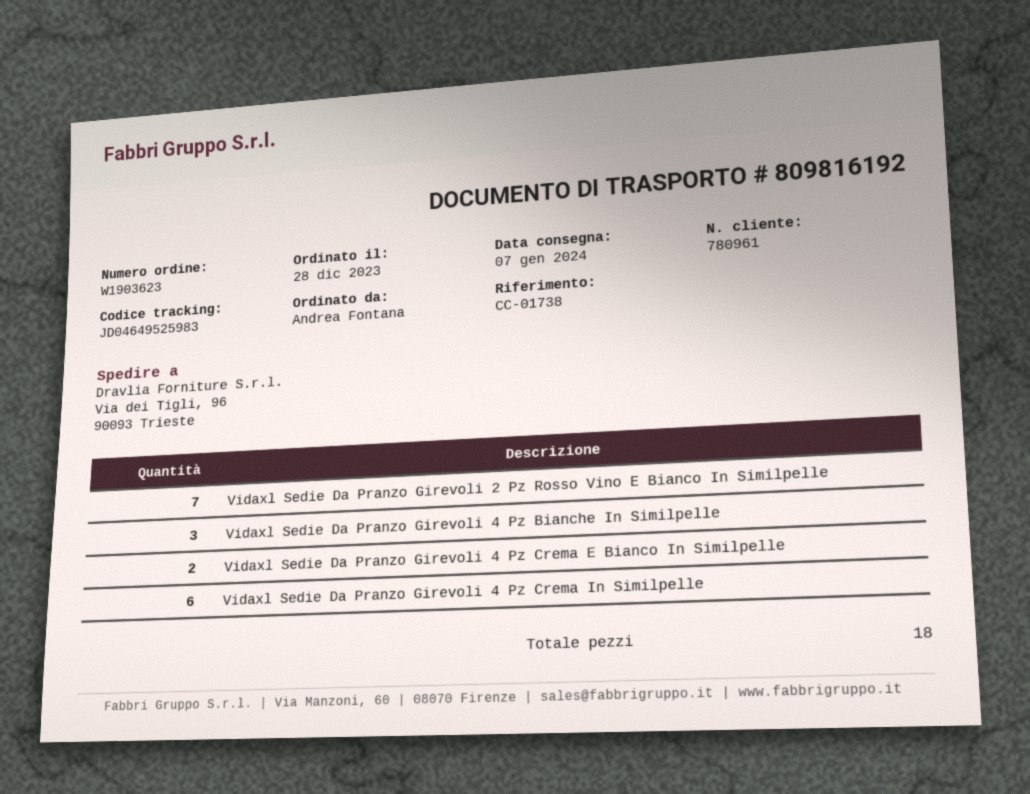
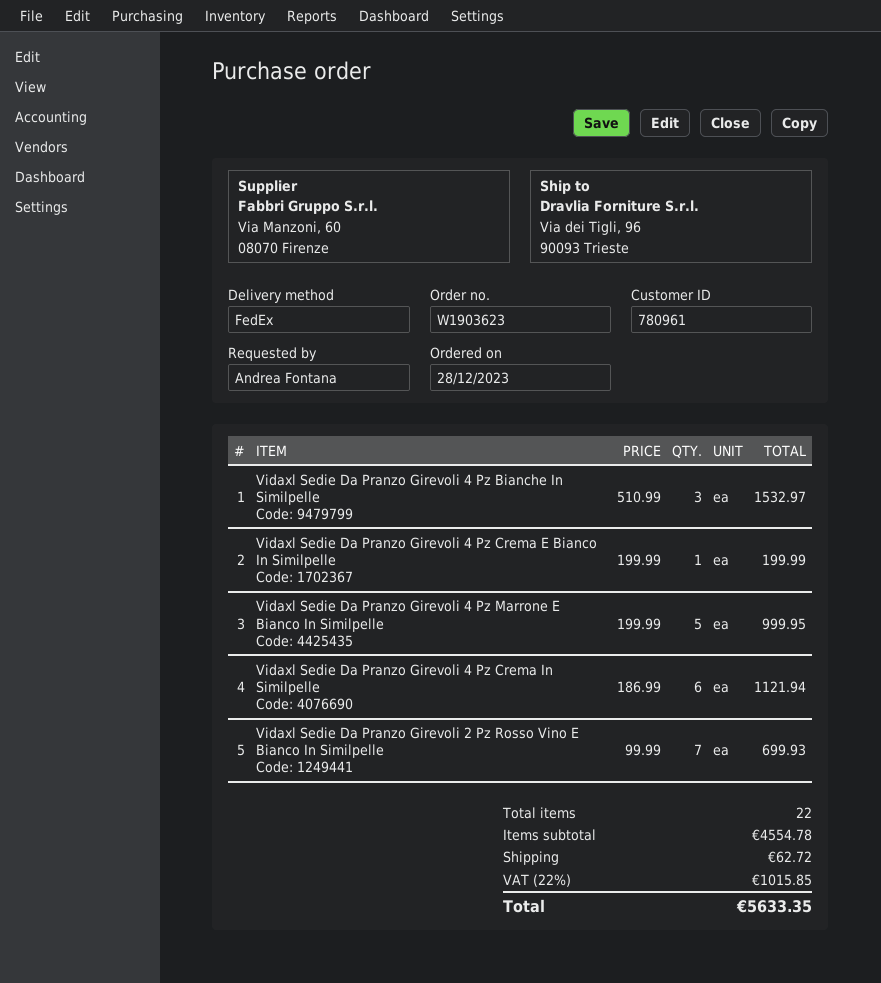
Vidaxl Sedie Da Pranzo Girevoli 4 Pz Crema E Bianco In Similpelle: 2 -> 1
Vidaxl Sedie Da Pranzo Girevoli 4 Pz Marrone E Bianco In Similpelle: none -> 5
total quantity: 18 -> 22

